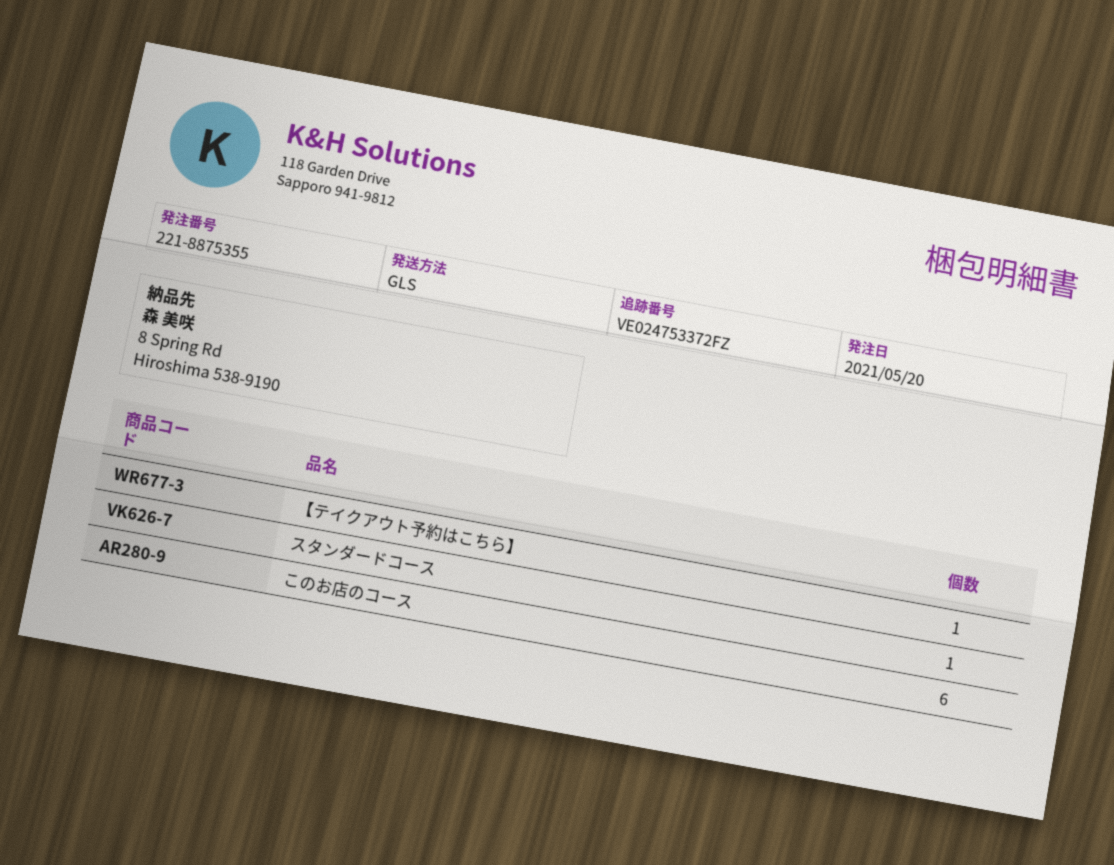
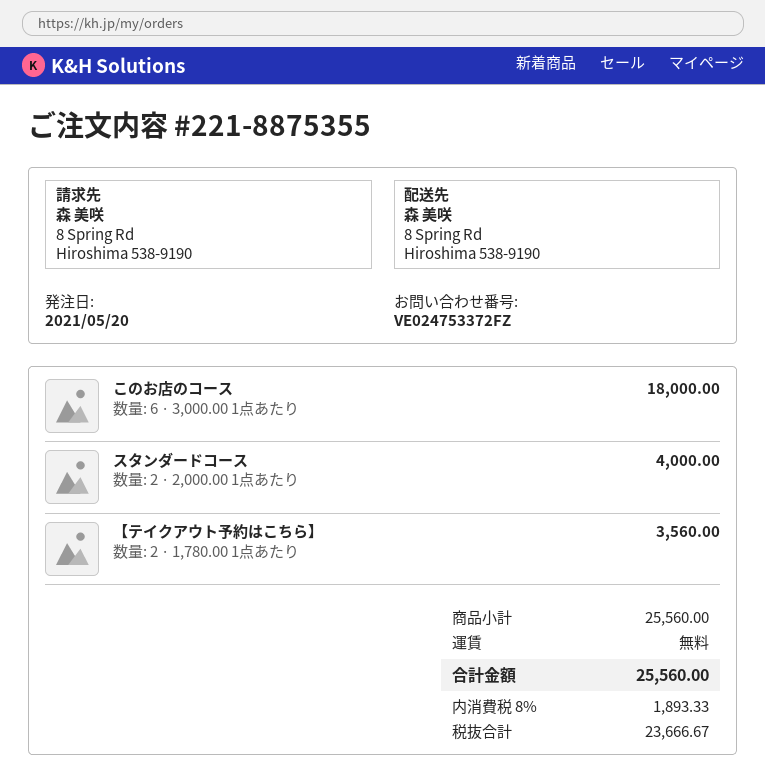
【テイクアウト予約はこちら】: 1 -> 2
スタンダードコース: 1 -> 2

